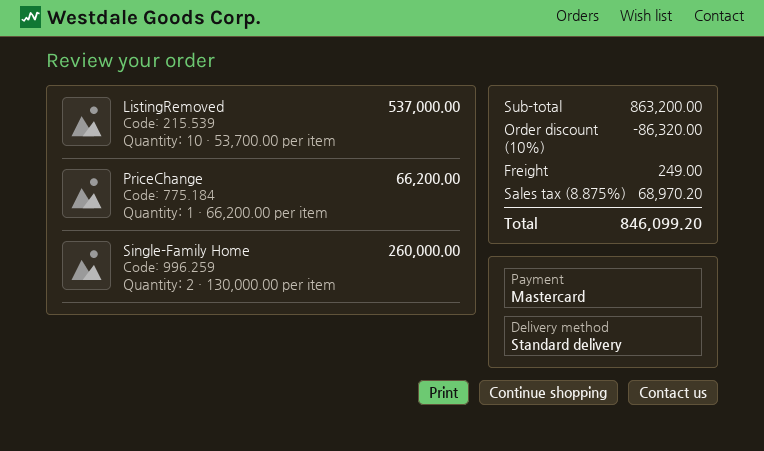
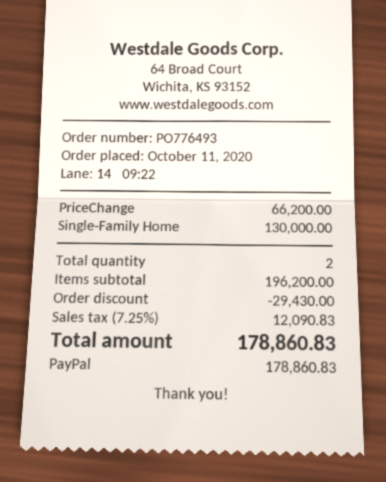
payment method: Mastercard -> PayPal
ListingRemoved: 10 x 53700.00 = 537000.00 -> none
Single-Family Home: 2 x 130000.00 = 260000.00 -> 1 x 130000.00 = 130000.00
subtotal: 863200.00 -> 196200.00
discount: 86320.00 -> 29430.00
shipping: 249.00 -> none
tax: 8.875% = 68970.20 -> 7.25% = 12090.83
total: 846099.20 -> 178860.83

